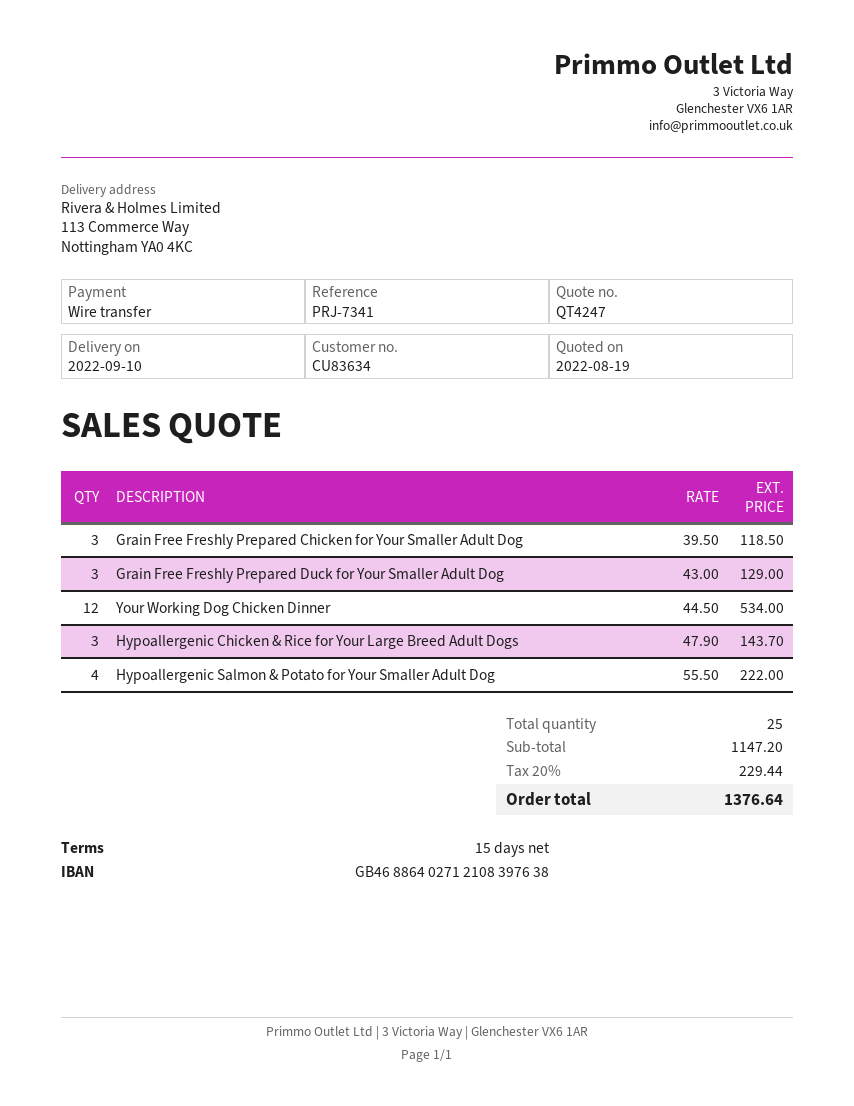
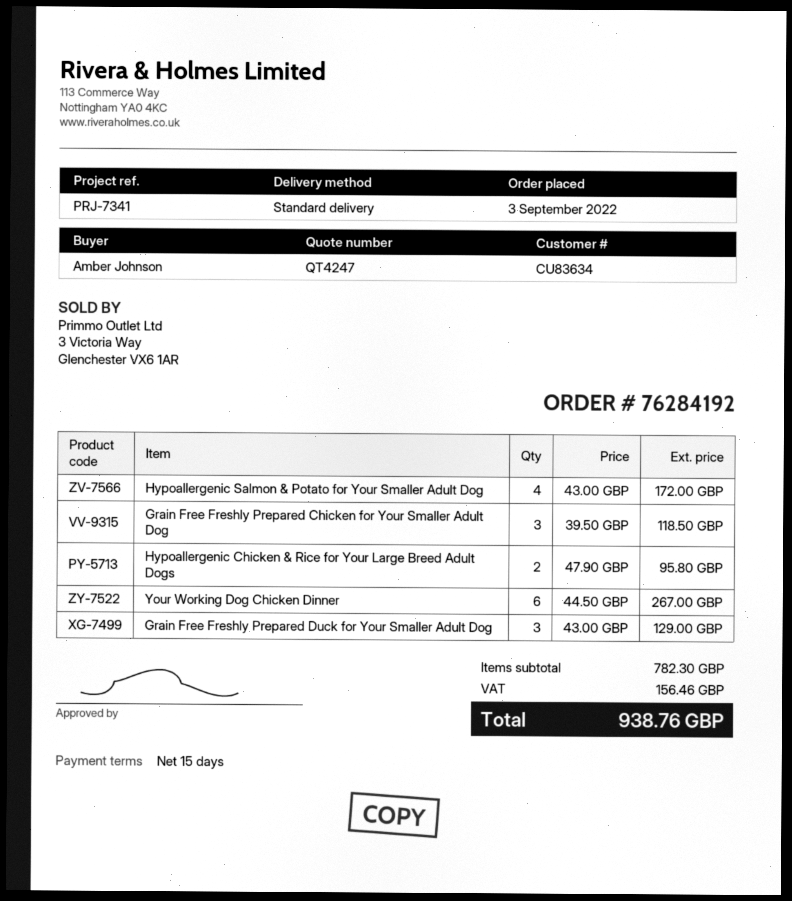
Your Working Dog Chicken Dinner: 12 x 44.50 = 534.00 -> 6 x 44.50 = 267.00
Hypoallergenic Chicken & Rice for Your Large Breed Adult Dogs: 3 x 47.90 = 143.70 -> 2 x 47.90 = 95.80
Hypoallergenic Salmon & Potato for Your Smaller Adult Dog: 4 x 55.50 = 222.00 -> 4 x 43.00 = 172.00
subtotal: 1147.20 -> 782.30
tax: 229.44 -> 156.46
total: 1376.64 -> 938.76

